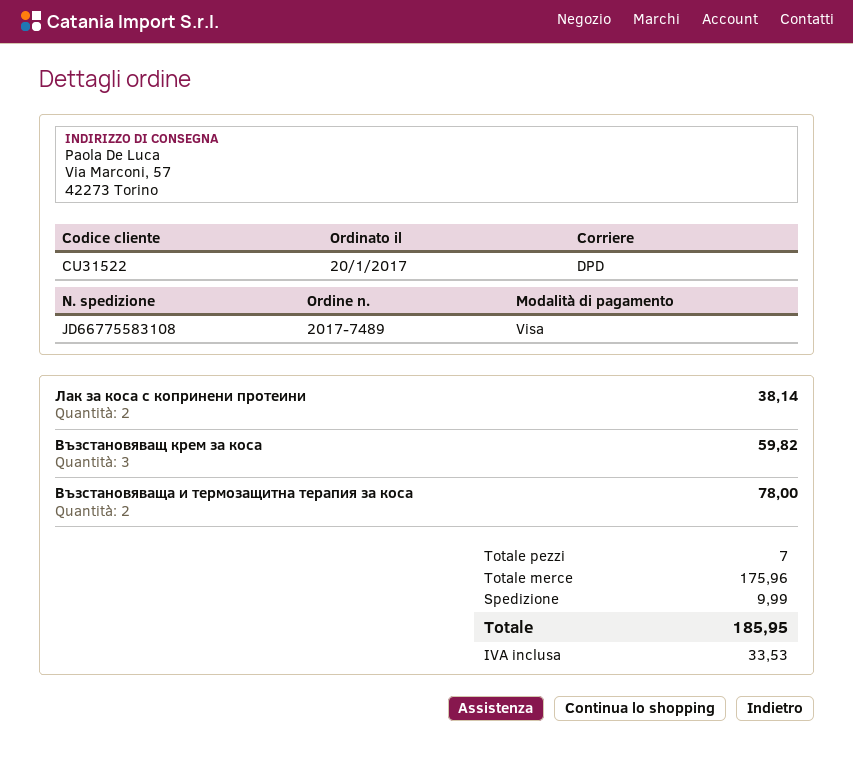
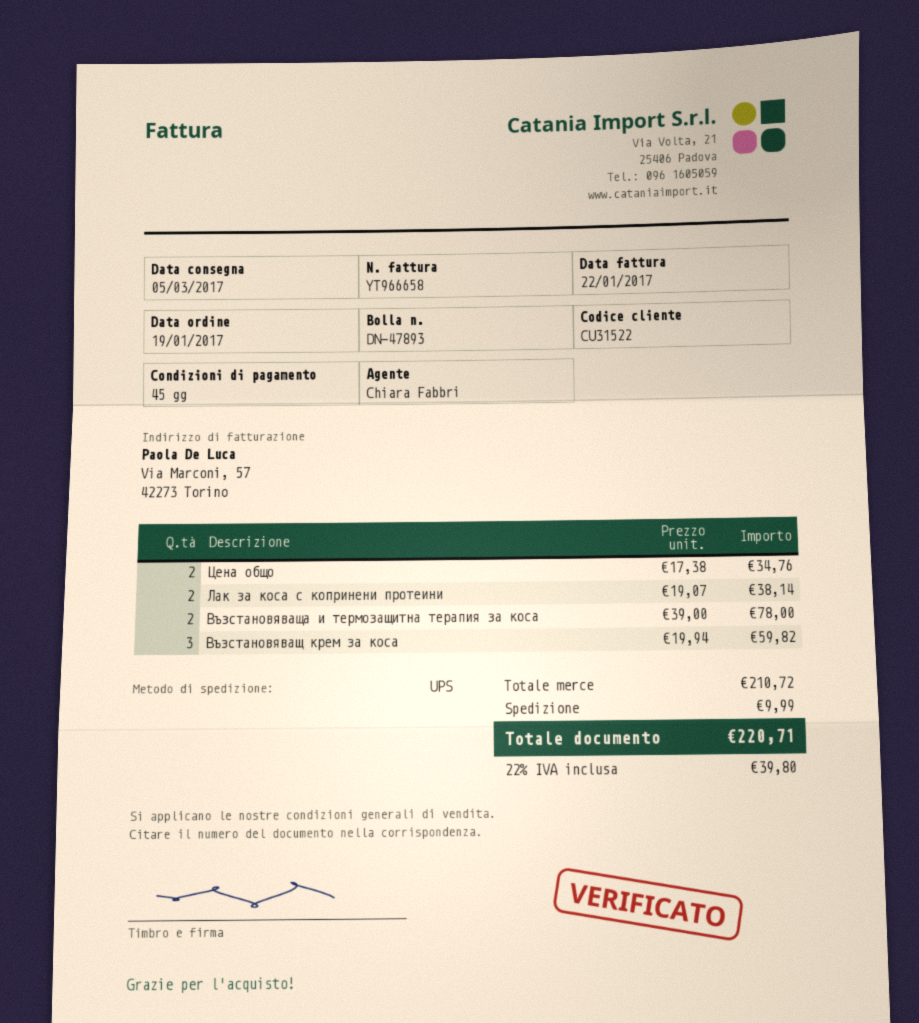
order date: 2017-01-20 -> 2017-01-19
shipping method: DPD -> UPS
Цена общо: none -> 2 for 34.76
subtotal: 175.96 -> 210.72
tax: 33.53 -> 39.80
total: 185.95 -> 220.71

